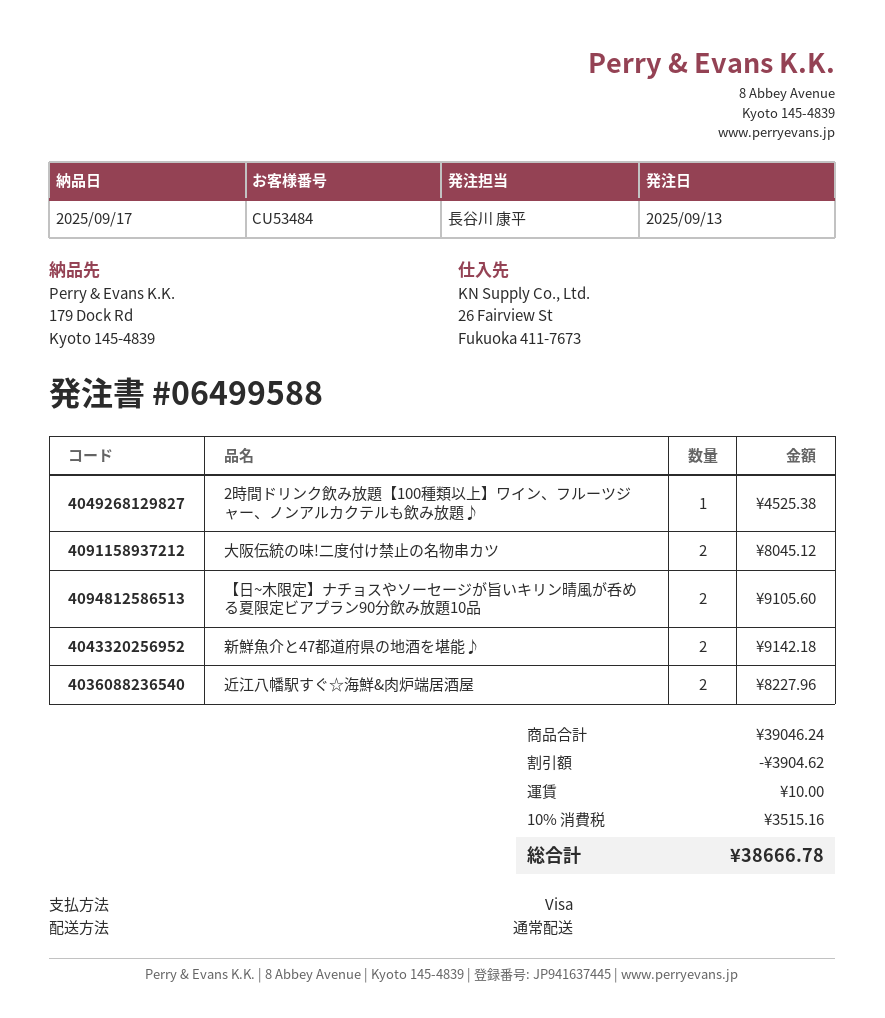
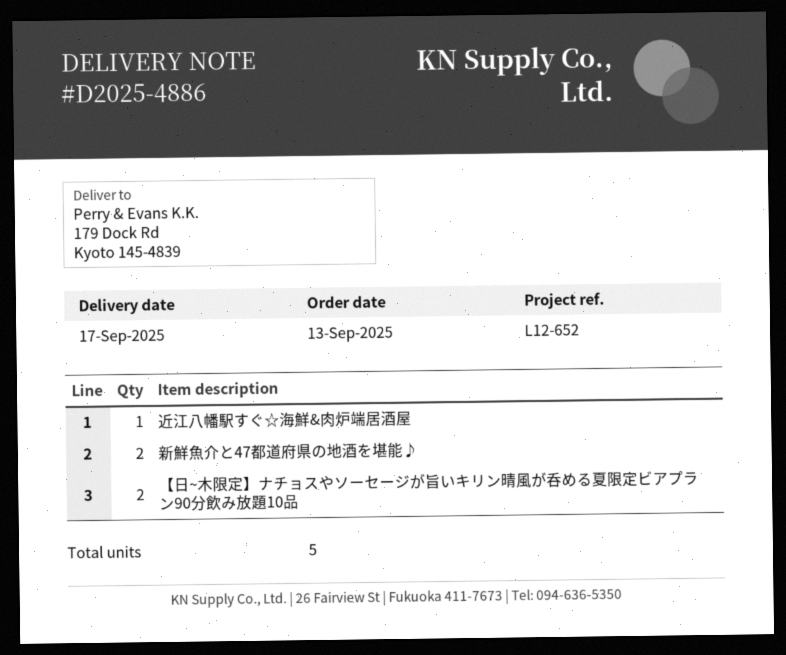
2時間ドリンク飲み放題【100種類以上】ワイン、フルーツジャー、ノンアルカクテルも飲み放題♪: 1 -> none
大阪伝統の味!二度付け禁止の名物串カツ: 2 -> none
近江八幡駅すぐ☆海鮮&肉炉端居酒屋: 2 -> 1

